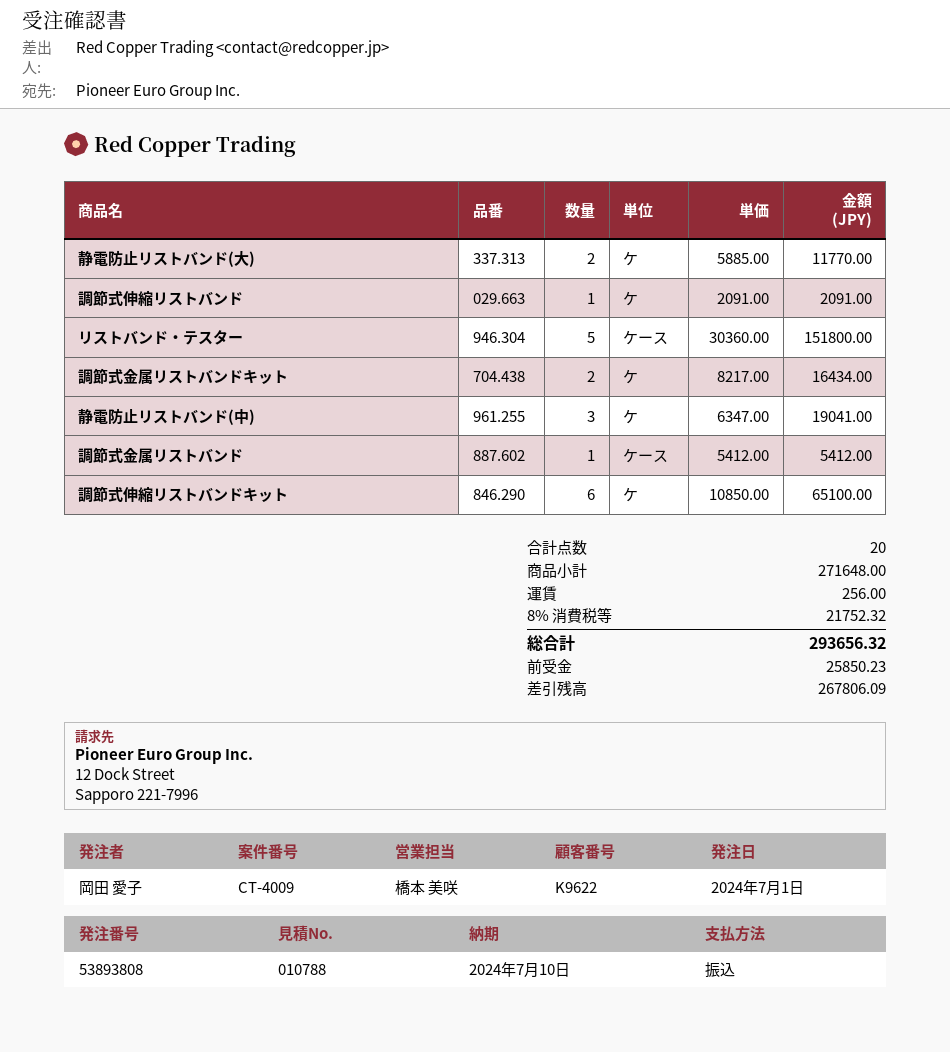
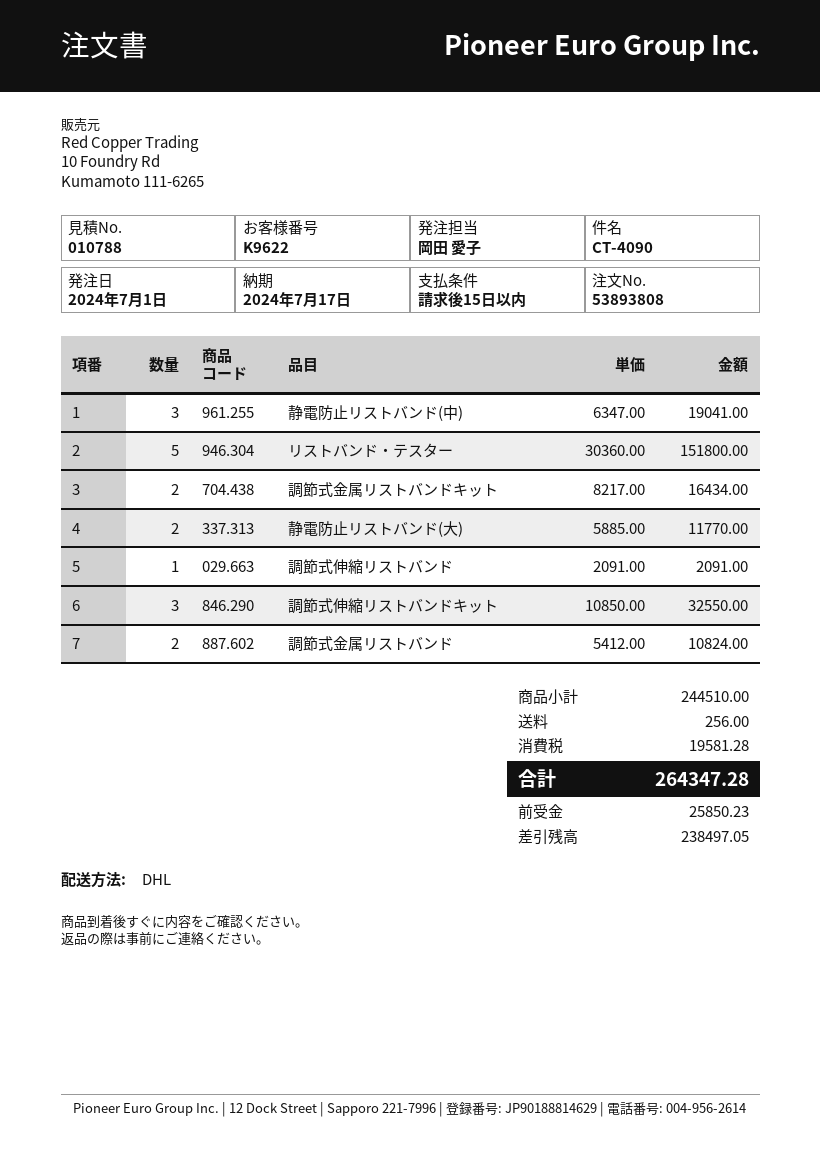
delivery date: 2024-07-10 -> 2024-07-17
reference: CT-4009 -> CT-4090
調節式金属リストバンド: 1 x 5412.00 = 5412.00 -> 2 x 5412.00 = 10824.00
調節式伸縮リストバンドキット: 6 x 10850.00 = 65100.00 -> 3 x 10850.00 = 32550.00
subtotal: 271648.00 -> 244510.00
tax: 21752.32 -> 19581.28
total: 293656.32 -> 264347.28
balance: 267806.09 -> 238497.05

